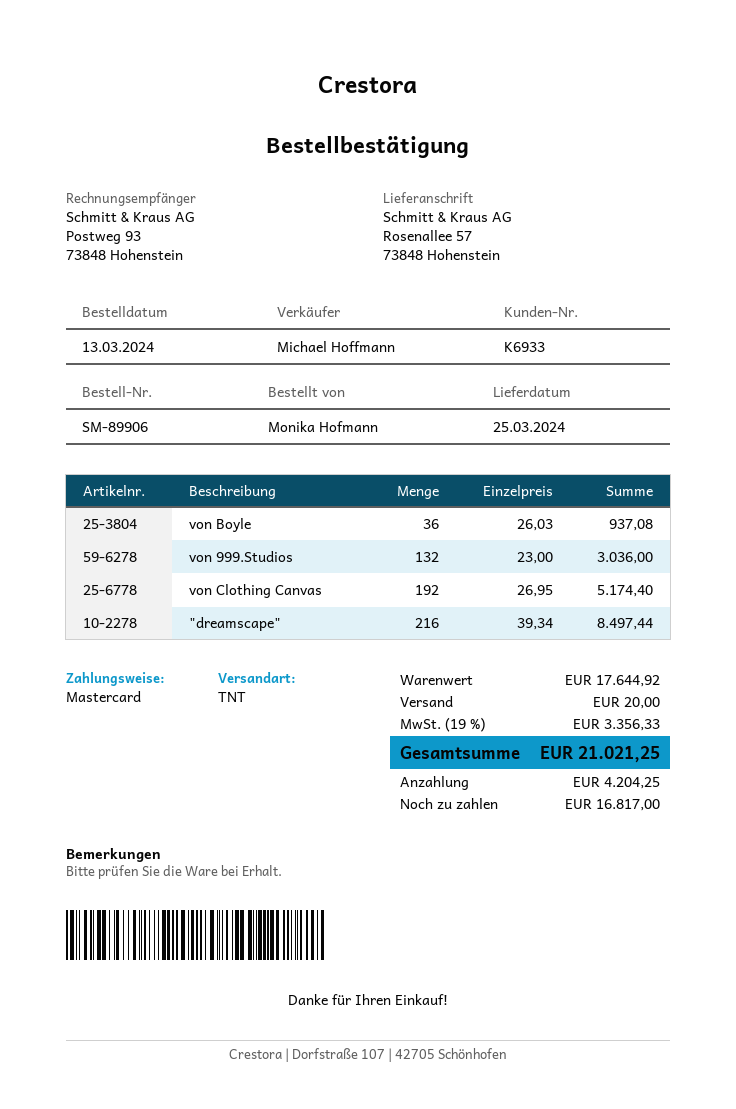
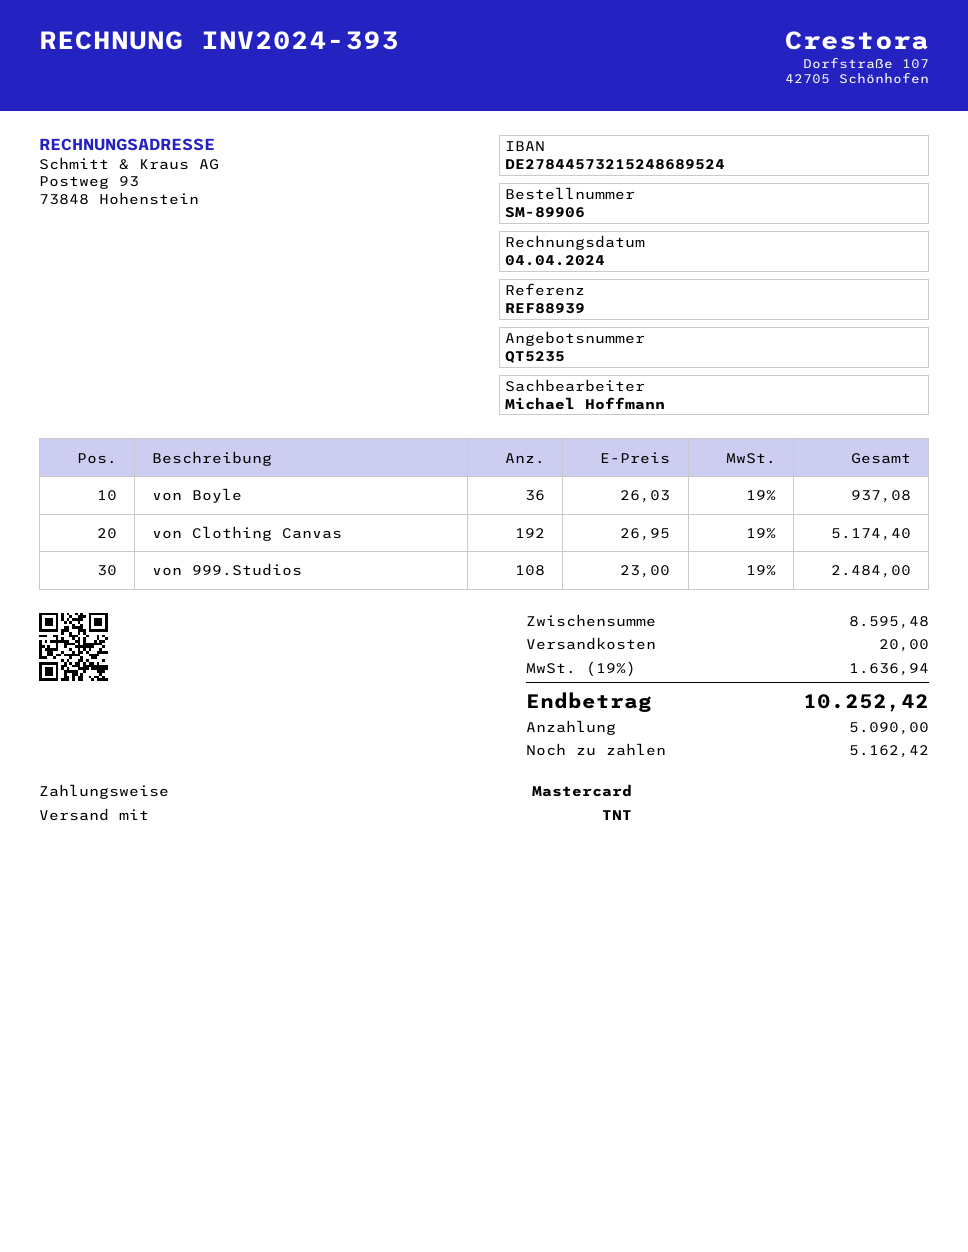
von 999.Studios: 132 x 23.00 = 3036.00 -> 108 x 23.00 = 2484.00
"dreamscape": 216 x 39.34 = 8497.44 -> none
subtotal: 17644.92 -> 8595.48
tax: 19% = 3356.33 -> 19% = 1636.94
total: 21021.25 -> 10252.42
deposit: 4204.25 -> 5090.00
balance: 16817.00 -> 5162.42

